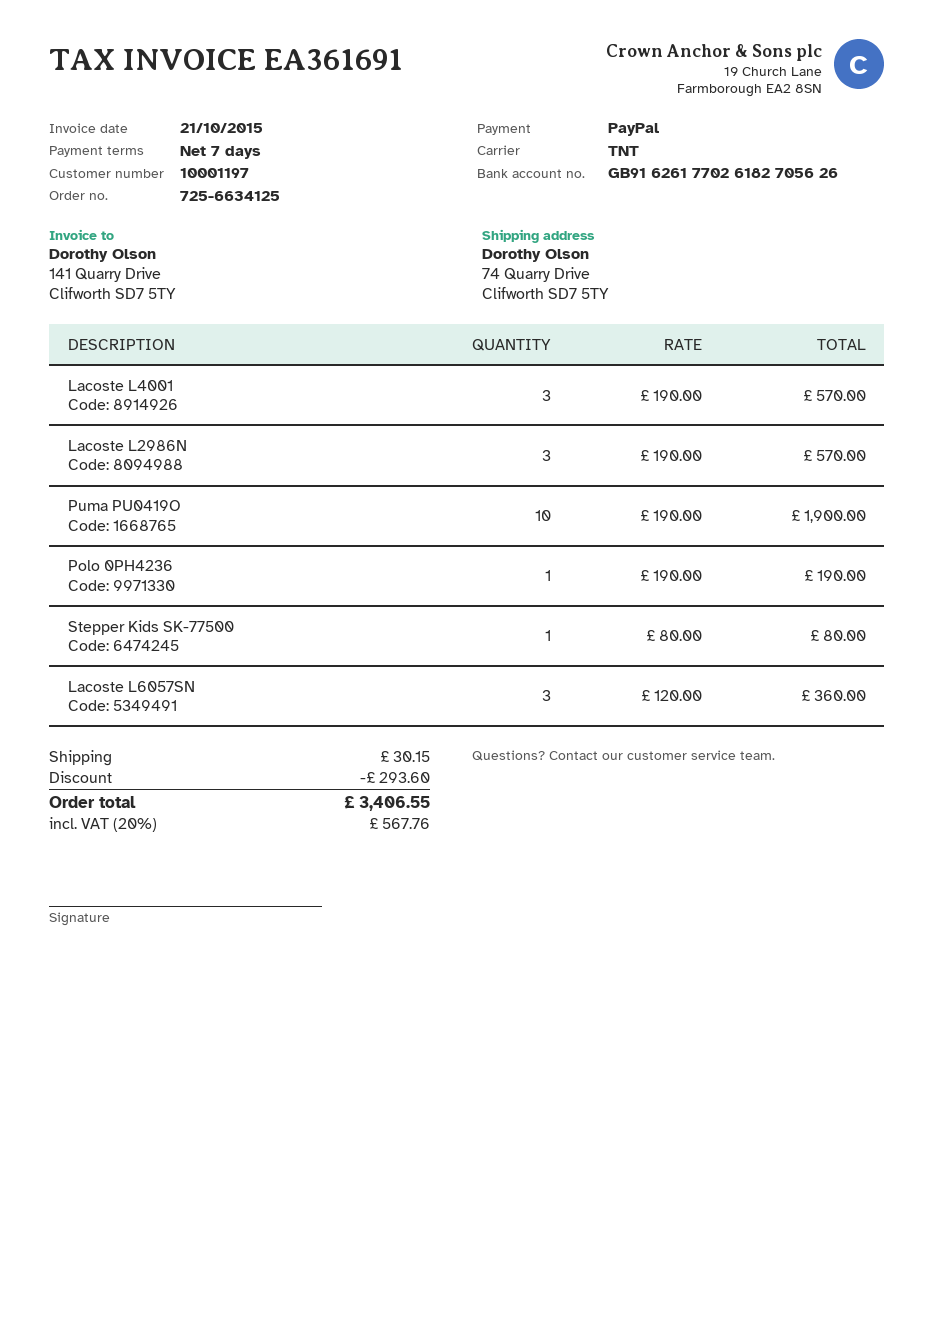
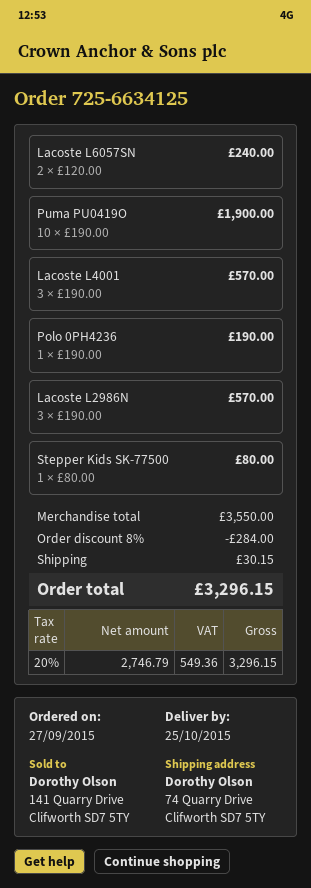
Lacoste L6057SN: 3 x 120.00 = 360.00 -> 2 x 120.00 = 240.00
discount: 293.60 -> 284.00
tax: 20% = 567.76 -> 20% = 549.36
total: 3406.55 -> 3296.15

